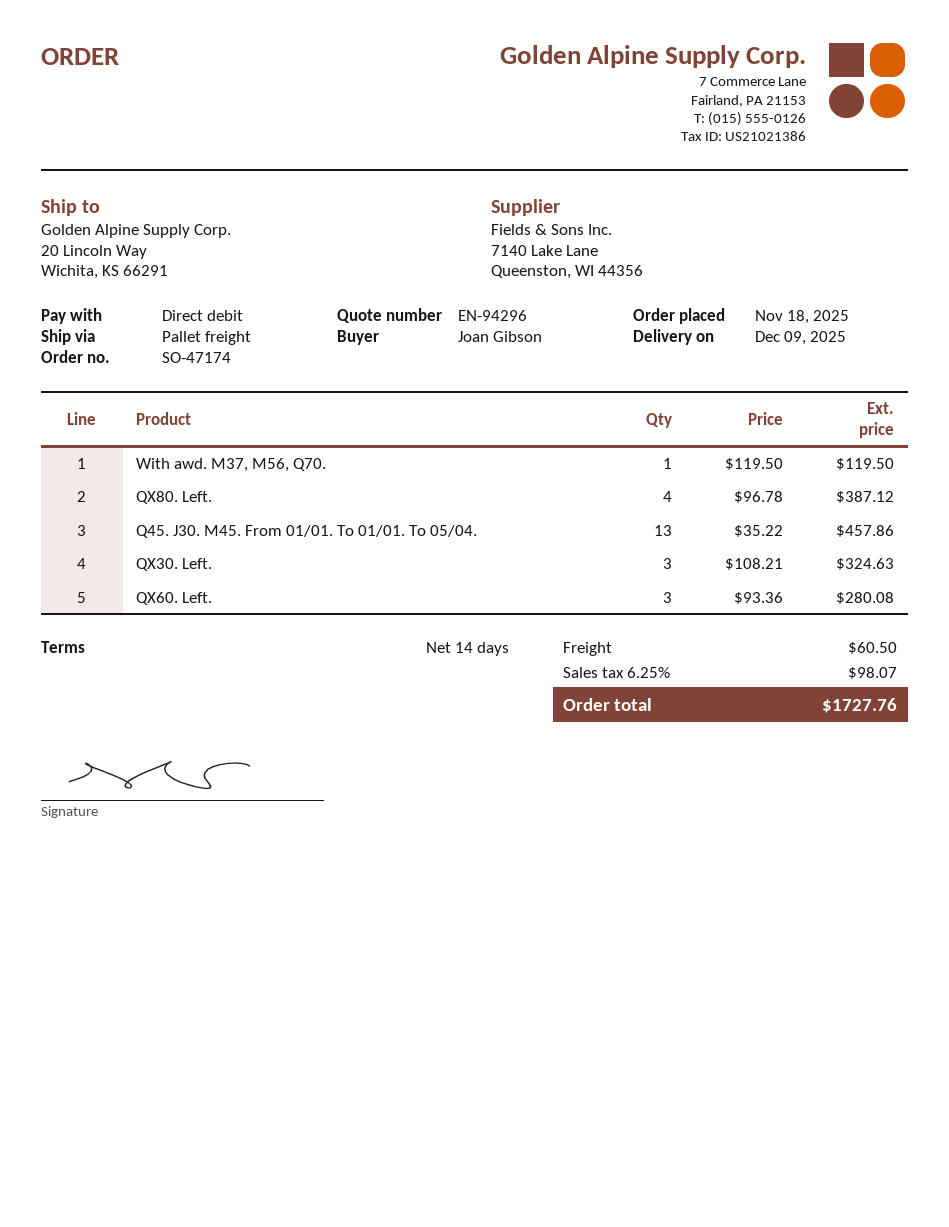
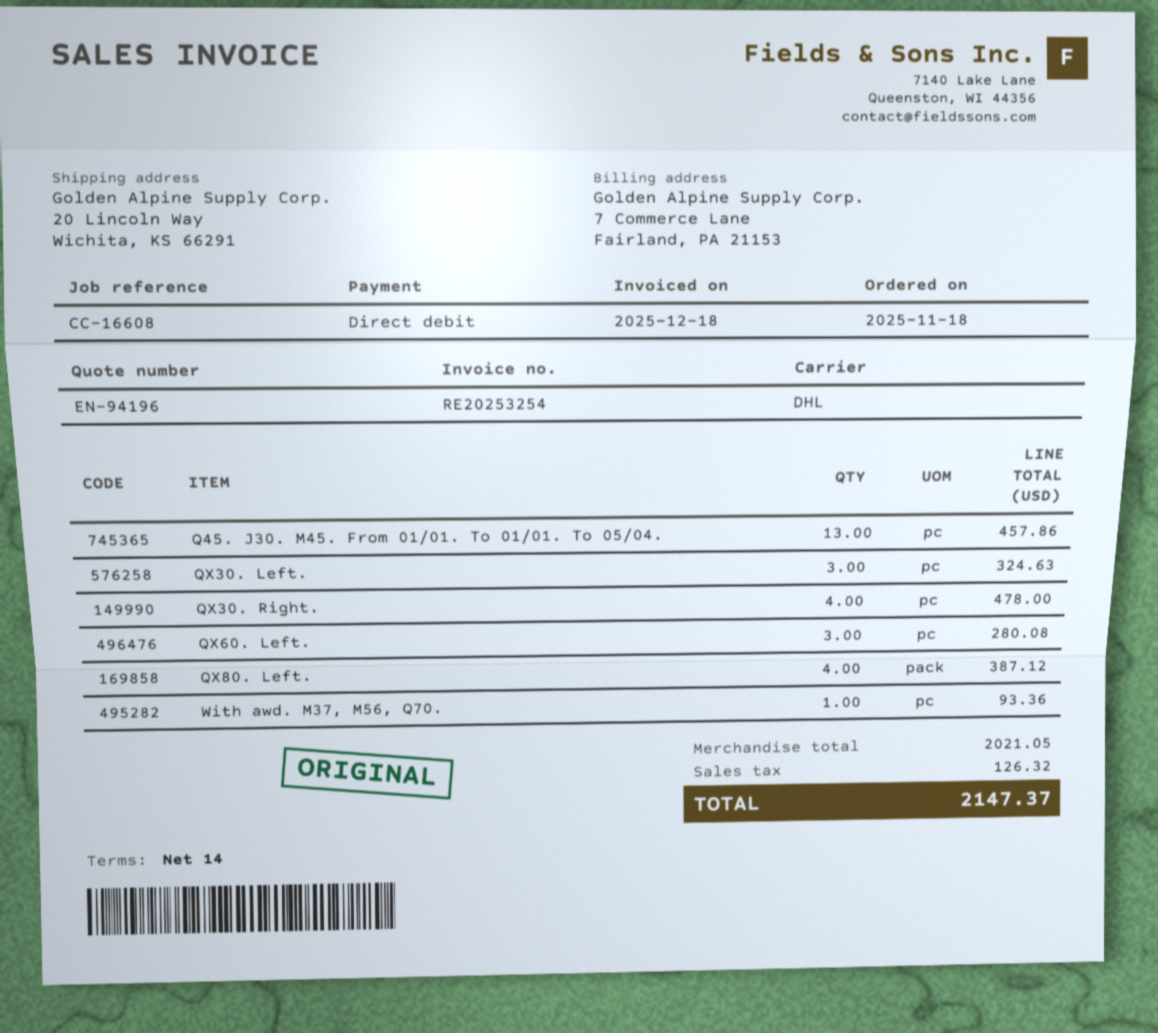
quote number: EN-94296 -> EN-94196
shipping method: pallet freight -> DHL
With awd. M37, M56, Q70.: 1 for 119.50 -> 1 for 93.36
QX30. Right.: none -> 4 for 478.00
shipping: 60.50 -> none
tax: 98.07 -> 126.32
total: 1727.76 -> 2147.37

